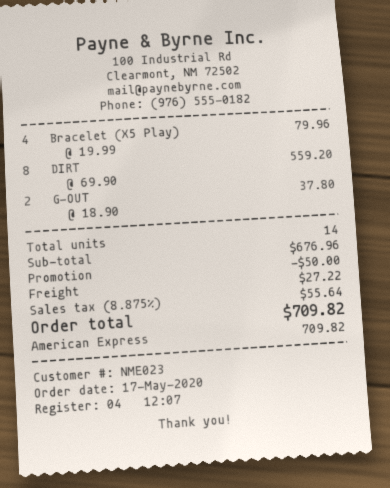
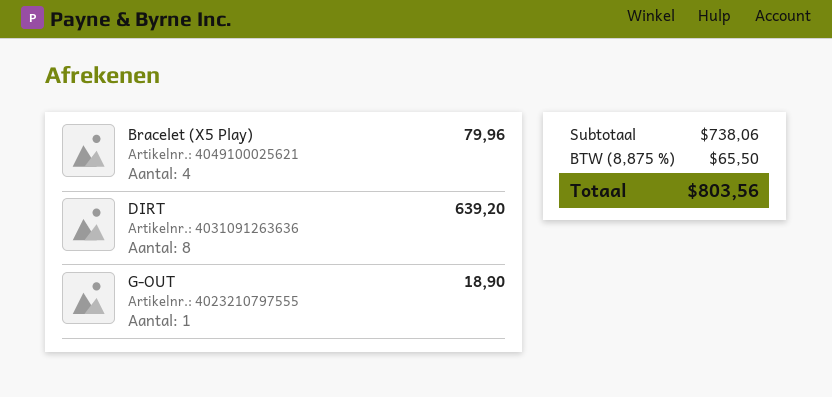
DIRT: 8 for 559.20 -> 8 for 639.20
G-OUT: 2 for 37.80 -> 1 for 18.90
subtotal: 676.96 -> 738.06
discount: 50.00 -> none
shipping: 27.22 -> none
tax: 8.875% = 55.64 -> 8.875% = 65.50
total: 709.82 -> 803.56

